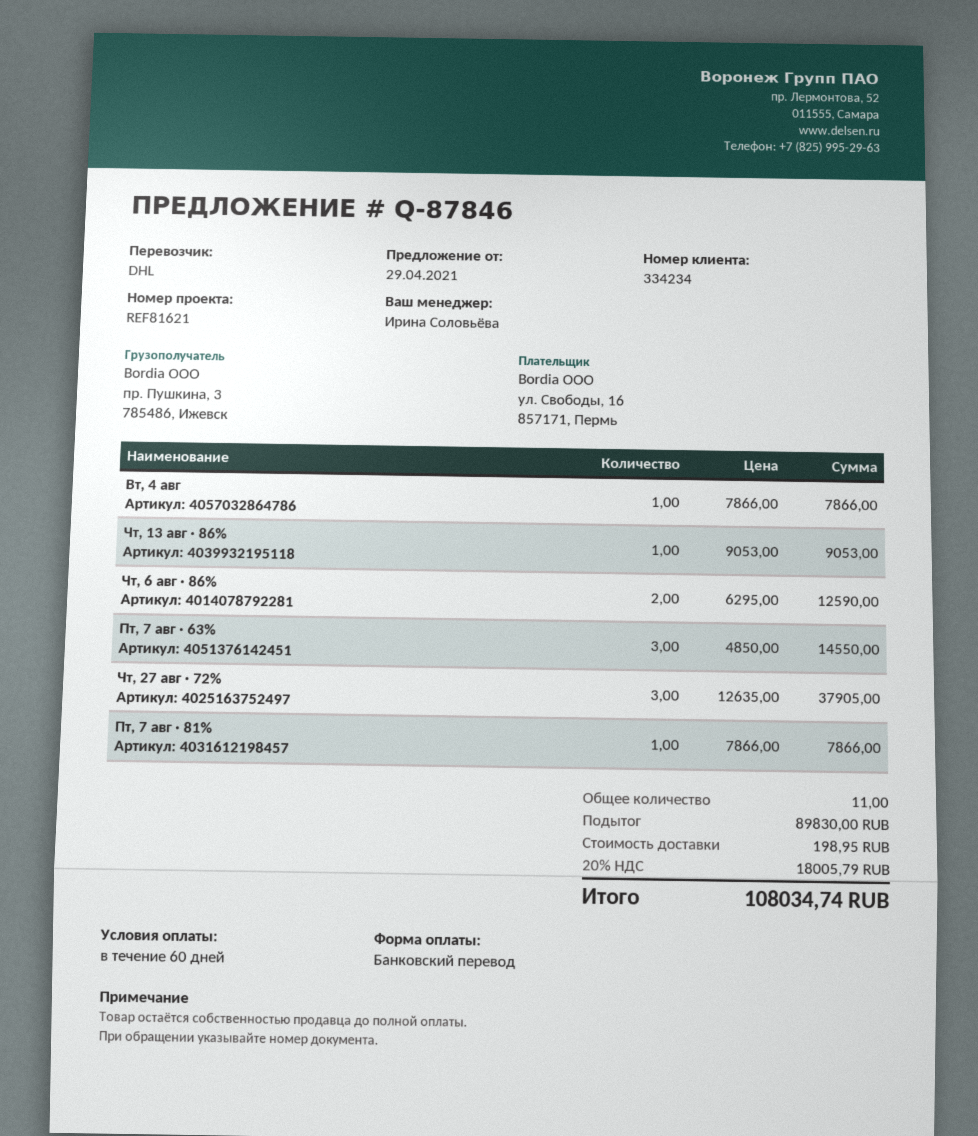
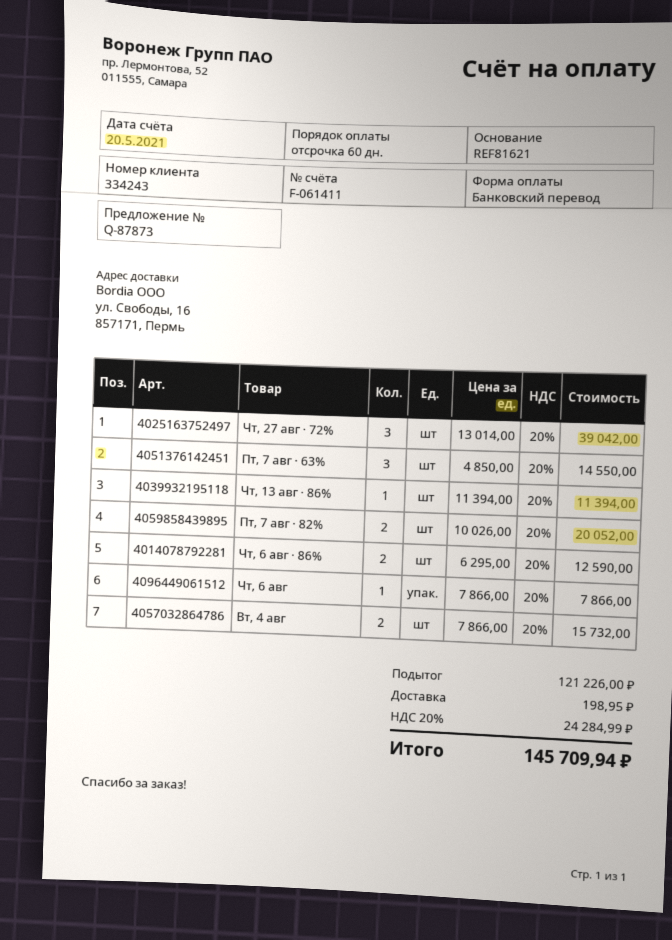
quote number: Q-87846 -> Q-87873
customer number: 334234 -> 334243
ship to: пр. Пушкина, 3, 785486, Ижевск -> ул. Свободы, 16, 857171, Пермь
Вт, 4 авг: 1 x 7866.00 = 7866.00 -> 2 x 7866.00 = 15732.00
Чт, 13 авг · 86%: 1 x 9053.00 = 9053.00 -> 1 x 11394.00 = 11394.00
Чт, 27 авг · 72%: 3 x 12635.00 = 37905.00 -> 3 x 13014.00 = 39042.00
Пт, 7 авг · 81%: 1 x 7866.00 = 7866.00 -> none
Пт, 7 авг · 82%: none -> 2 x 10026.00 = 20052.00
Чт, 6 авг: none -> 1 x 7866.00 = 7866.00
subtotal: 89830.00 -> 121226.00
tax: 20% = 18005.79 -> 20% = 24284.99
total: 108034.74 -> 145709.94

